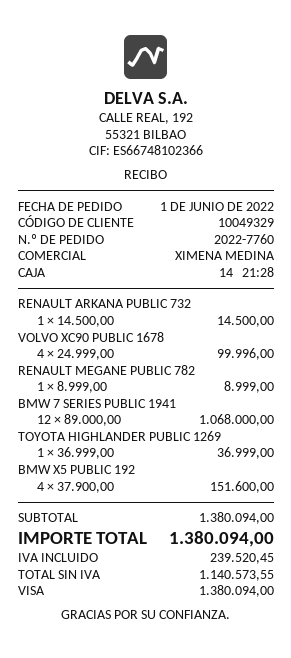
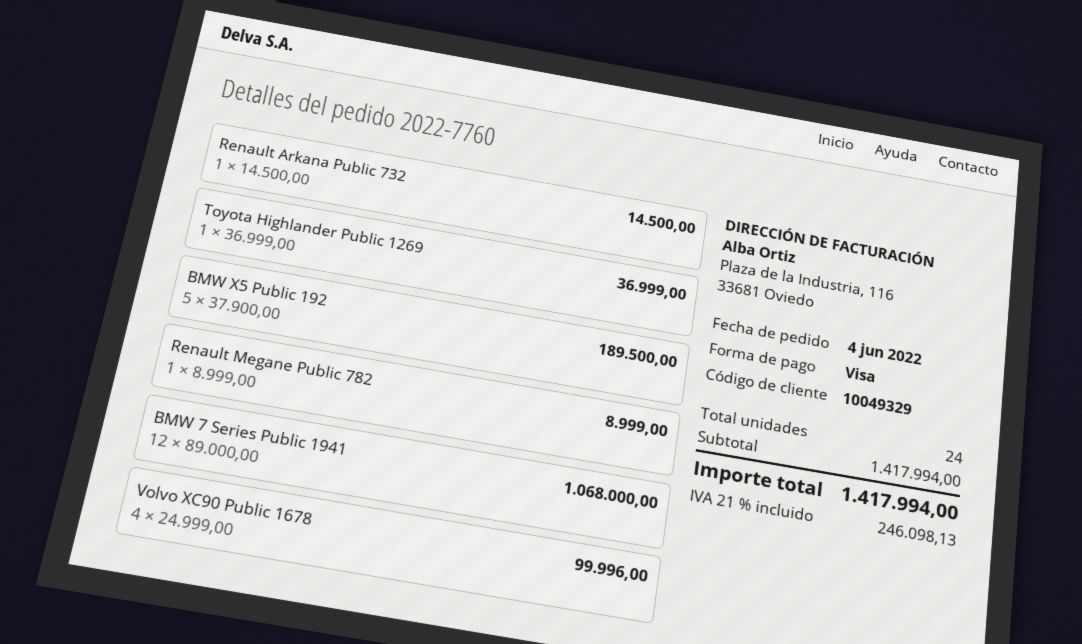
order date: 2022-06-01 -> 2022-06-04
BMW X5 PUBLIC 192: 4 x 37900.00 = 151600.00 -> 5 x 37900.00 = 189500.00
subtotal: 1380094.00 -> 1417994.00
tax: 239520.45 -> 246098.13
total: 1380094.00 -> 1417994.00

